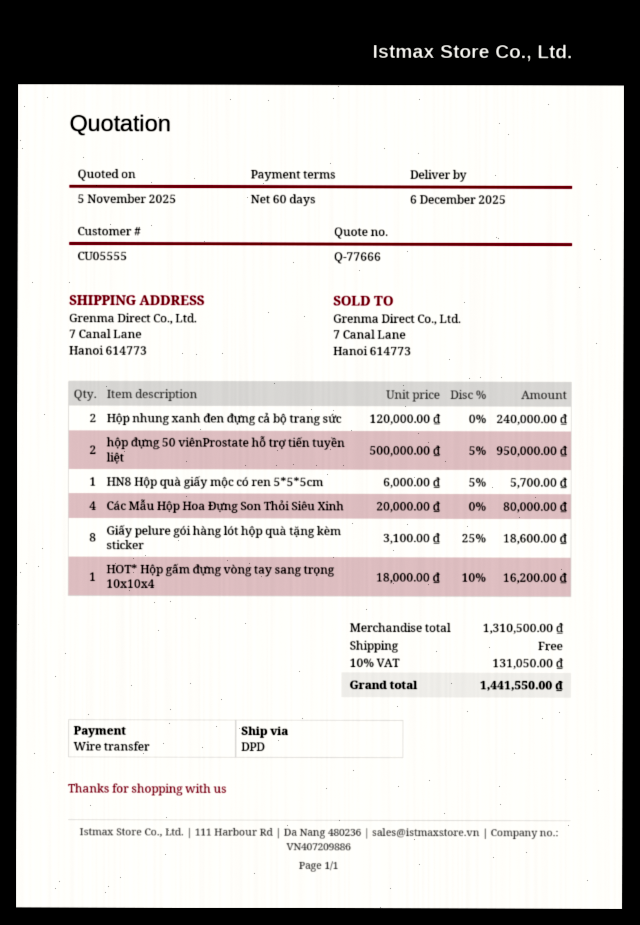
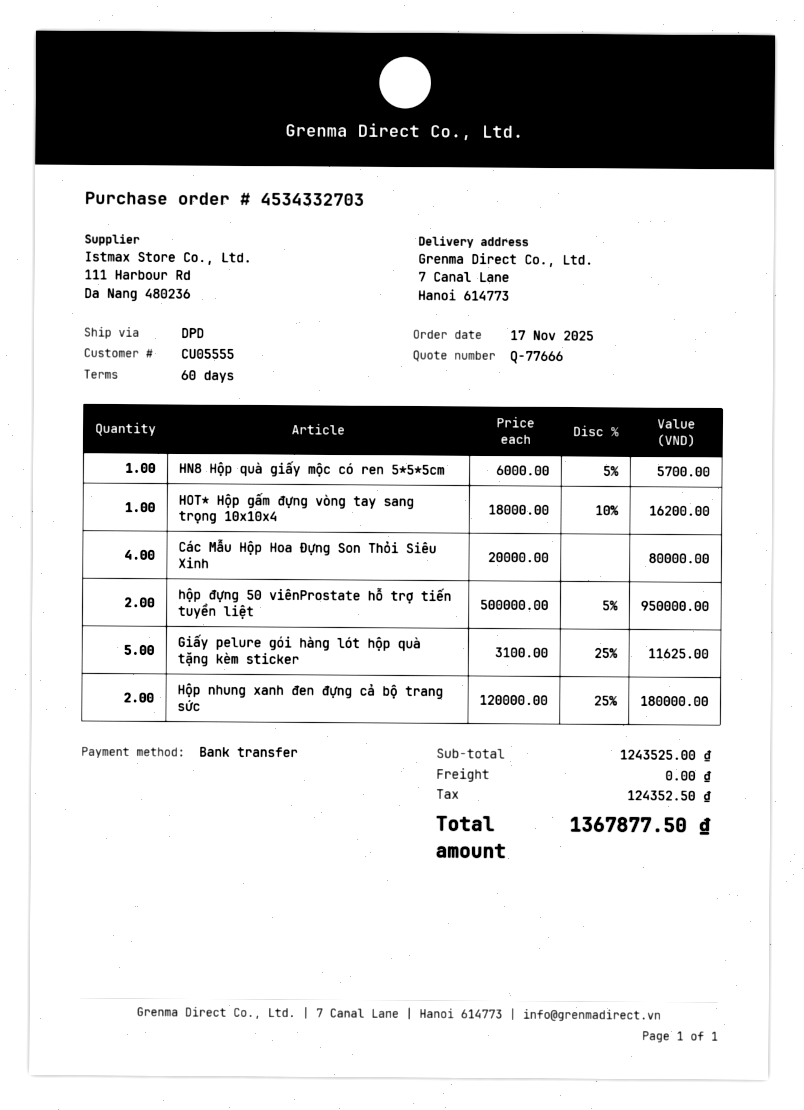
Hộp nhung xanh đen đựng cả bộ trang sức: 2 x 120000.00 = 240000.00 -> 2 x 120000.00 - 25% = 180000.00
Giấy pelure gói hàng lót hộp quà tặng kèm sticker: 8 x 3100.00 - 25% = 18600.00 -> 5 x 3100.00 - 25% = 11625.00
subtotal: 1310500.00 -> 1243525.00
tax: 131050.00 -> 124352.50
total: 1441550.00 -> 1367877.50

